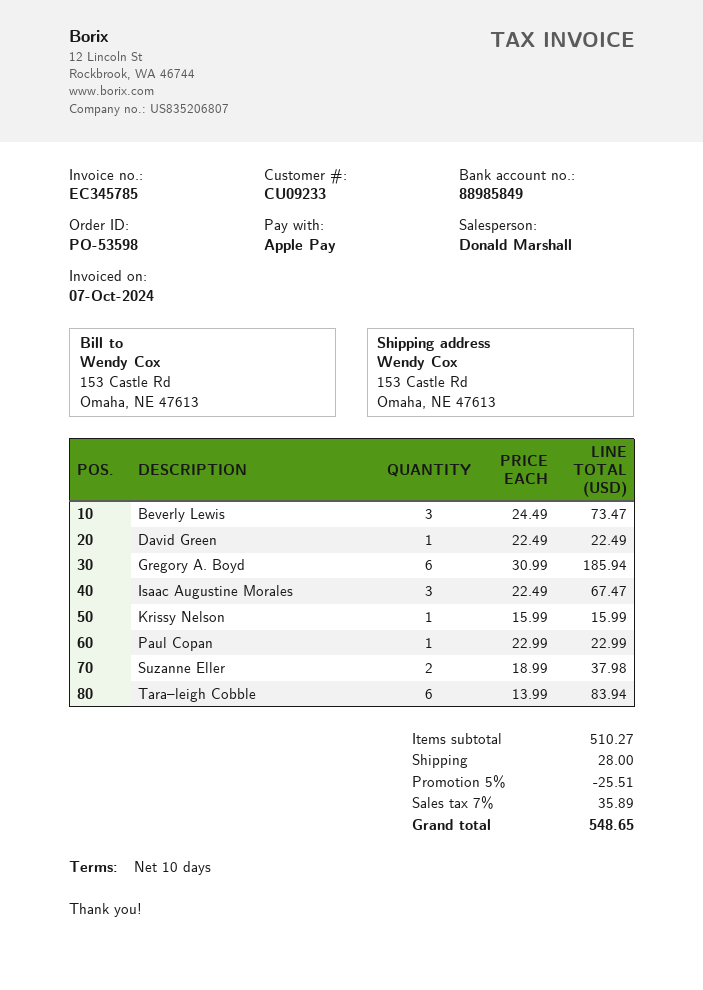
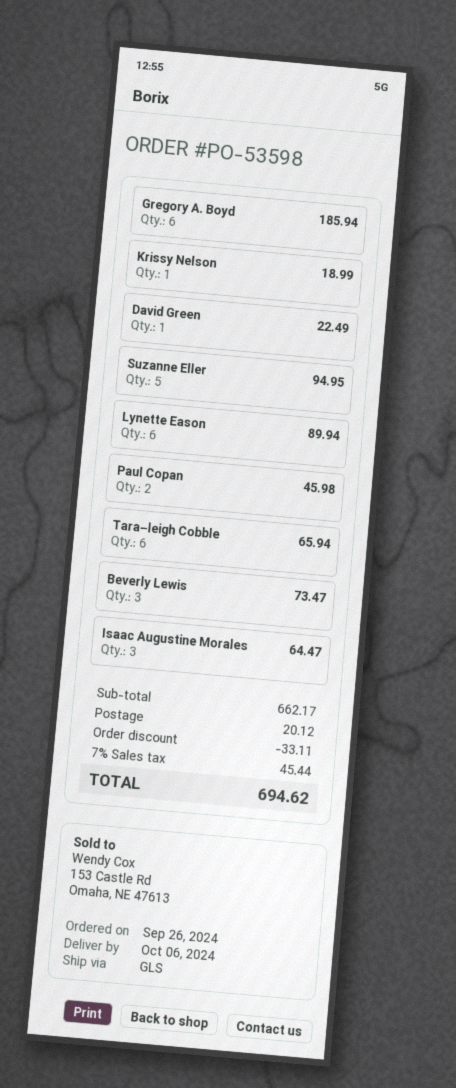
Isaac Augustine Morales: 3 for 67.47 -> 3 for 64.47
Krissy Nelson: 1 for 15.99 -> 1 for 18.99
Paul Copan: 1 for 22.99 -> 2 for 45.98
Suzanne Eller: 2 for 37.98 -> 5 for 94.95
Tara–leigh Cobble: 6 for 83.94 -> 6 for 65.94
Lynette Eason: none -> 6 for 89.94
subtotal: 510.27 -> 662.17
discount: 25.51 -> 33.11
shipping: 28.00 -> 20.12
tax: 7% = 35.89 -> 7% = 45.44
total: 548.65 -> 694.62

